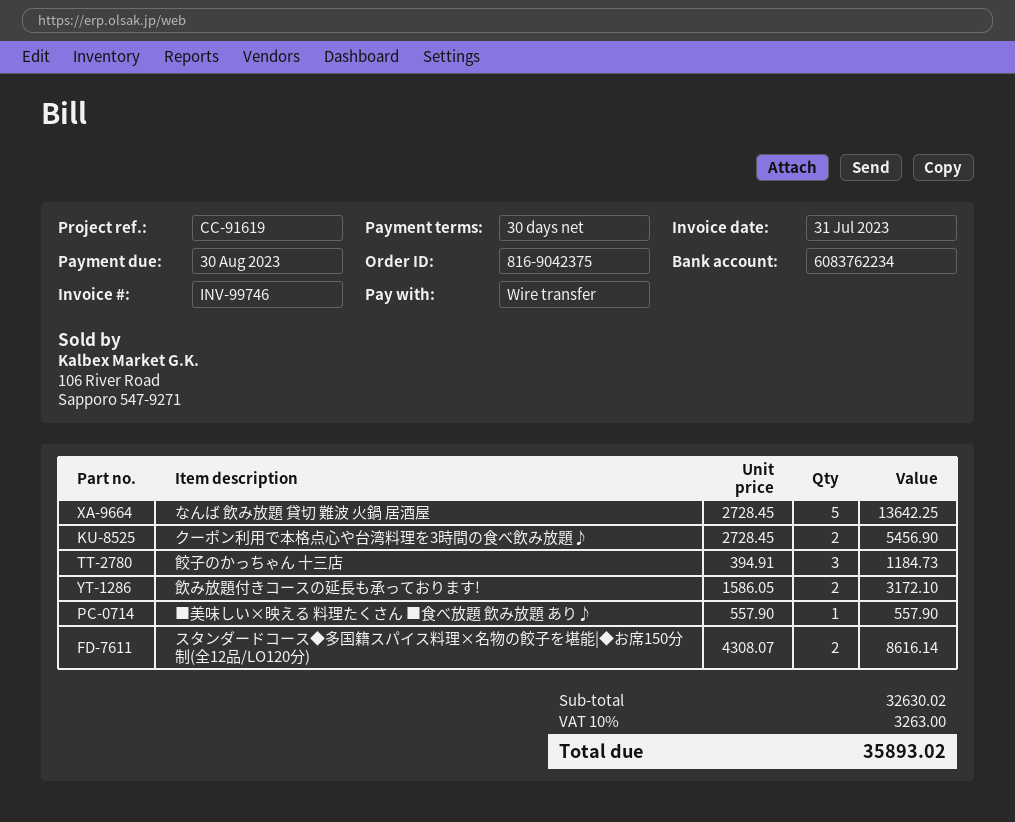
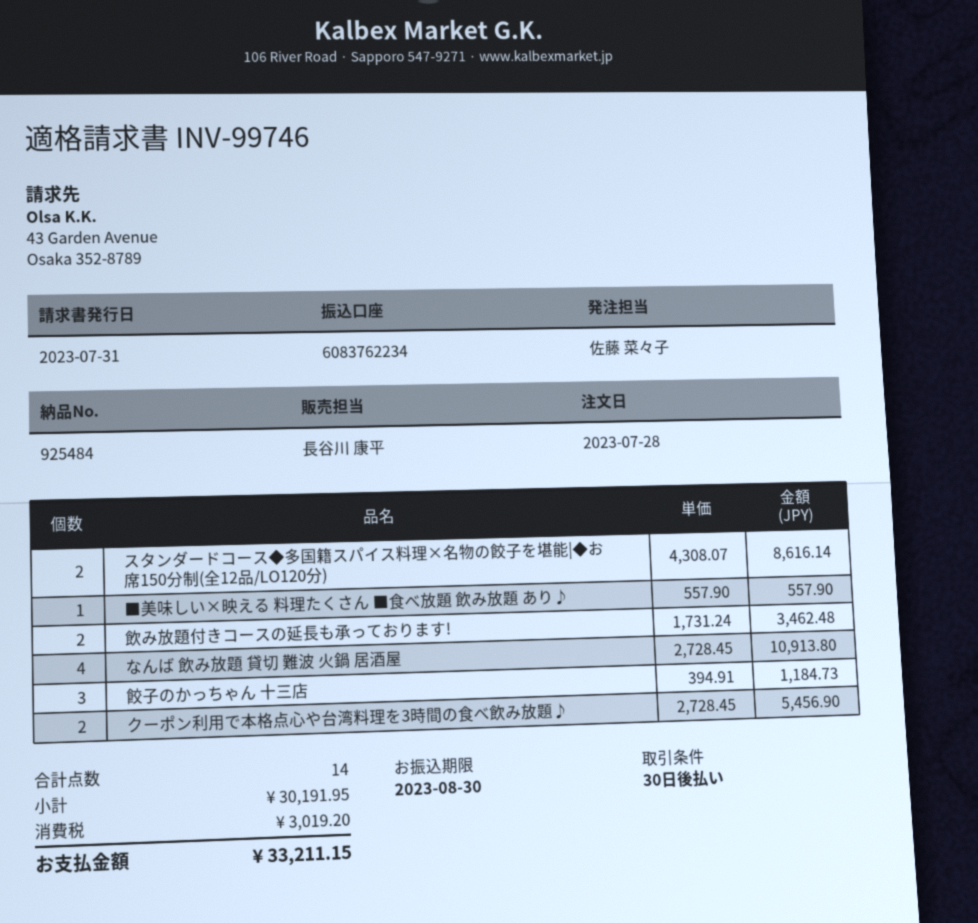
なんば 飲み放題 貸切 難波 火鍋 居酒屋: 5 x 2728.45 = 13642.25 -> 4 x 2728.45 = 10913.80
飲み放題付きコースの延長も承っております!: 2 x 1586.05 = 3172.10 -> 2 x 1731.24 = 3462.48
subtotal: 32630.02 -> 30191.95
tax: 3263.00 -> 3019.20
total: 35893.02 -> 33211.15

